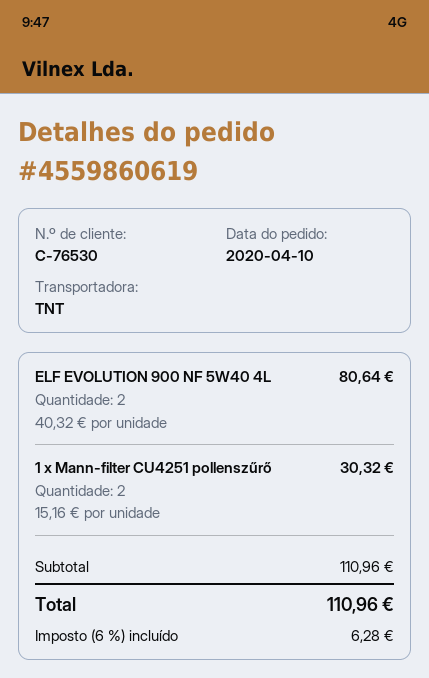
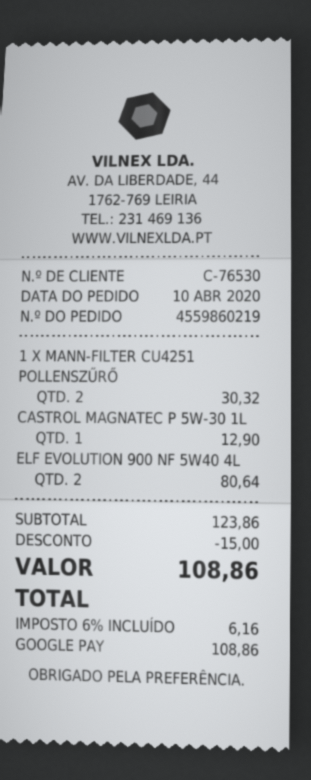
order number: 4559860619 -> 4559860219
CASTROL MAGNATEC P 5W-30 1L: none -> 1 for 12.90
subtotal: 110.96 -> 123.86
discount: none -> 15.00
tax: 6% = 6.28 -> 6% = 6.16
total: 110.96 -> 108.86

